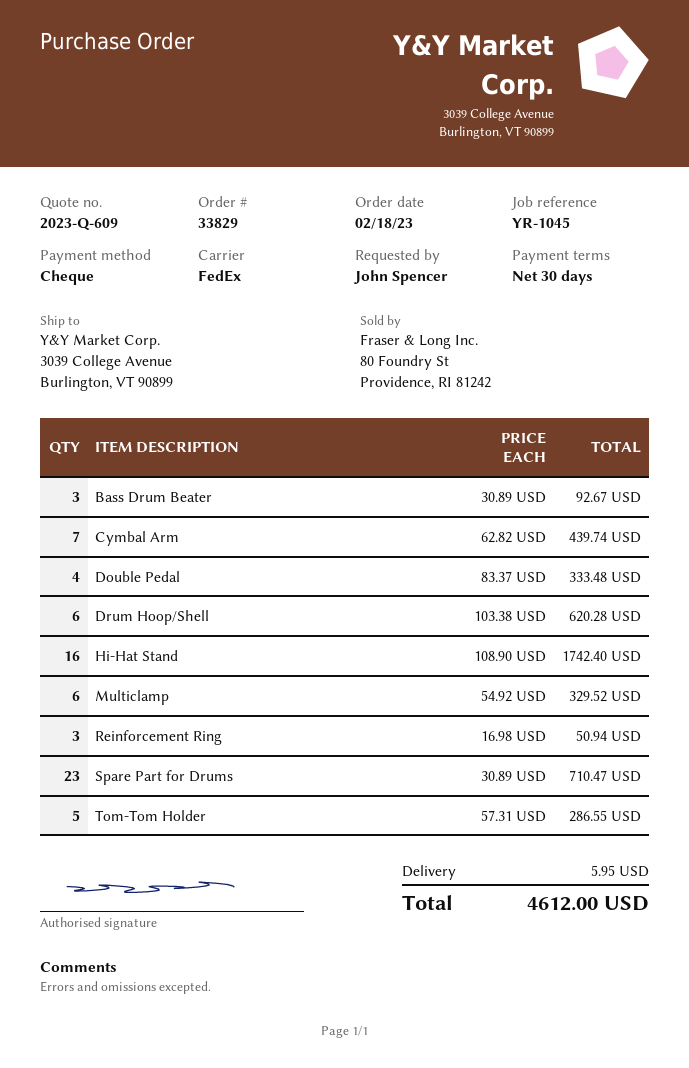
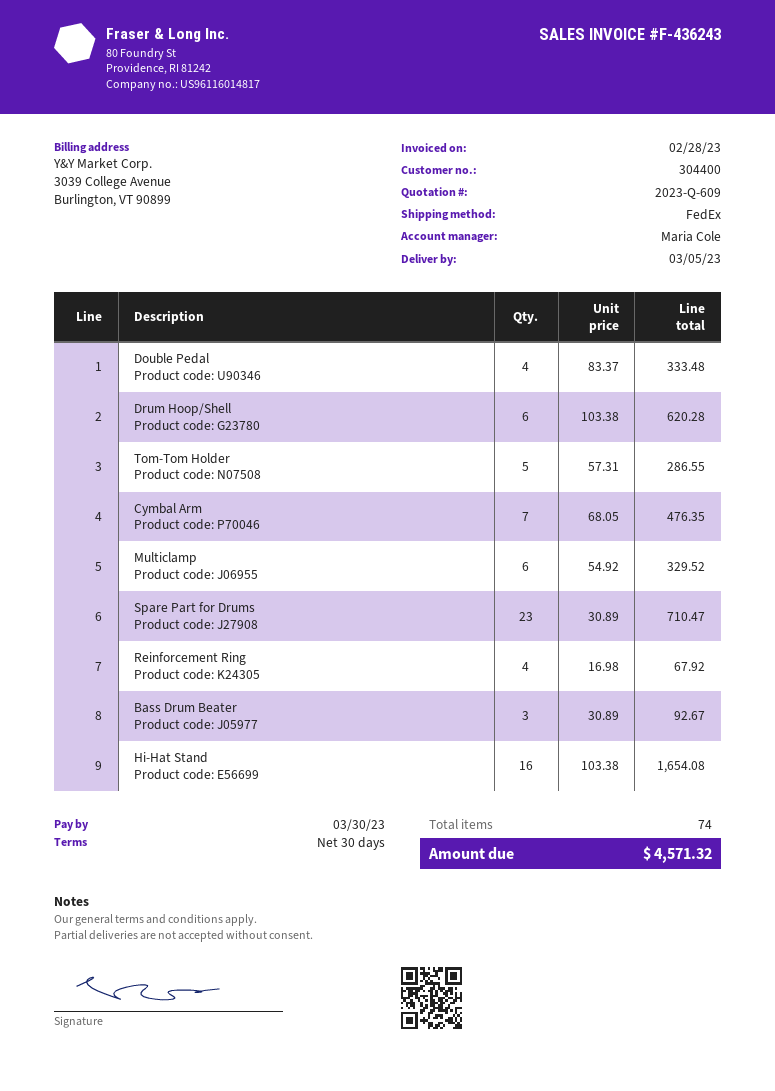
Cymbal Arm: 7 x 62.82 = 439.74 -> 7 x 68.05 = 476.35
Hi-Hat Stand: 16 x 108.90 = 1742.40 -> 16 x 103.38 = 1654.08
Reinforcement Ring: 3 x 16.98 = 50.94 -> 4 x 16.98 = 67.92
shipping: 5.95 -> none
total: 4612.00 -> 4571.32

